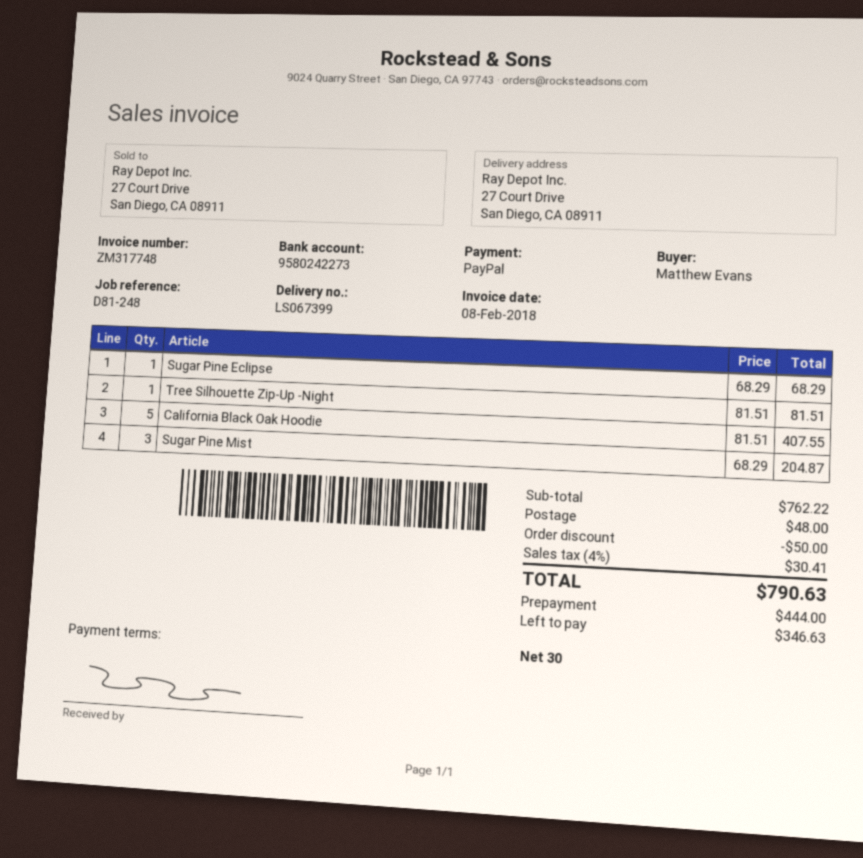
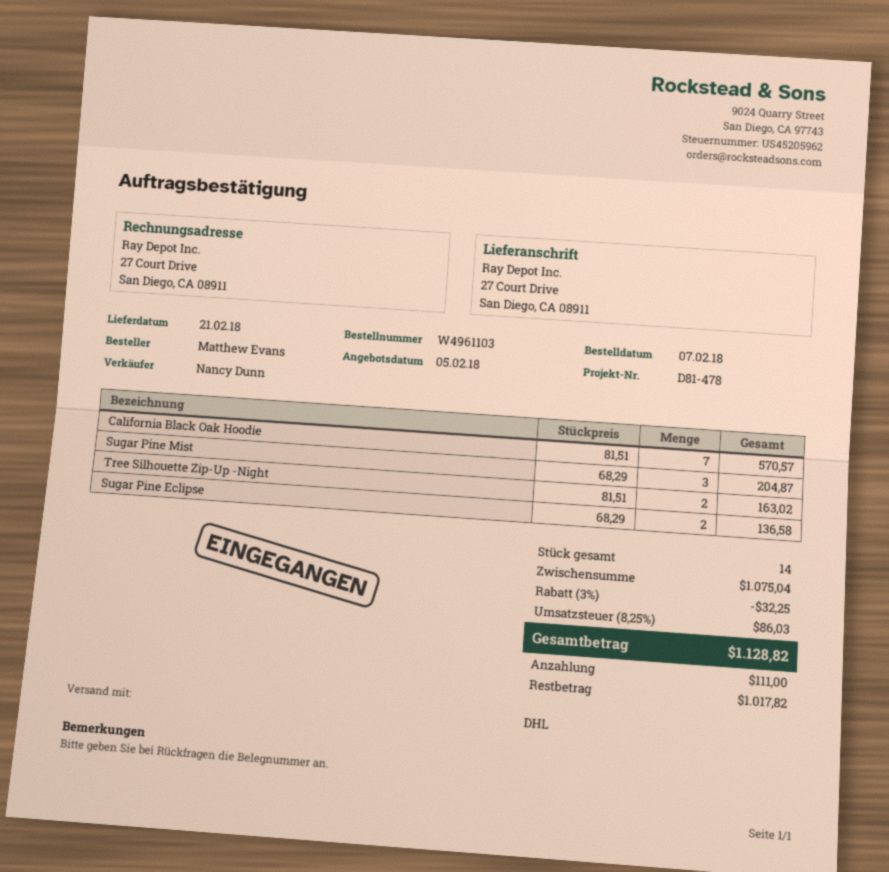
reference: D81-248 -> D81-478
Sugar Pine Eclipse: 1 x 68.29 = 68.29 -> 2 x 68.29 = 136.58
Tree Silhouette Zip-Up -Night: 1 x 81.51 = 81.51 -> 2 x 81.51 = 163.02
California Black Oak Hoodie: 5 x 81.51 = 407.55 -> 7 x 81.51 = 570.57
subtotal: 762.22 -> 1075.04
discount: 50.00 -> 32.25
shipping: 48.00 -> none
tax: 4% = 30.41 -> 8.25% = 86.03
total: 790.63 -> 1128.82
deposit: 444.00 -> 111.00
balance: 346.63 -> 1017.82

